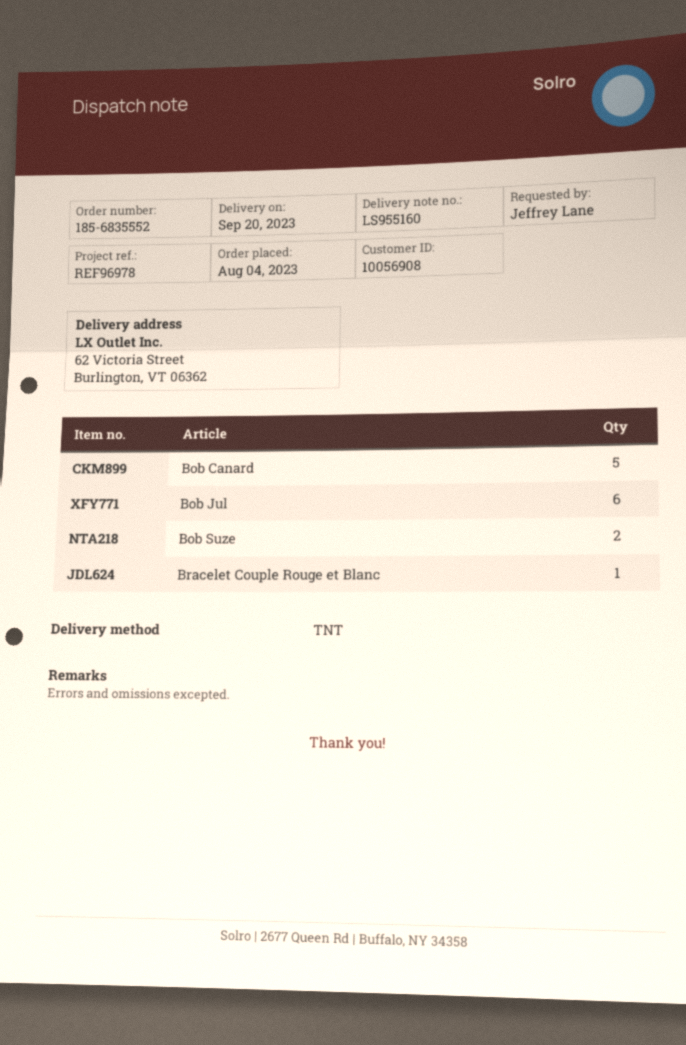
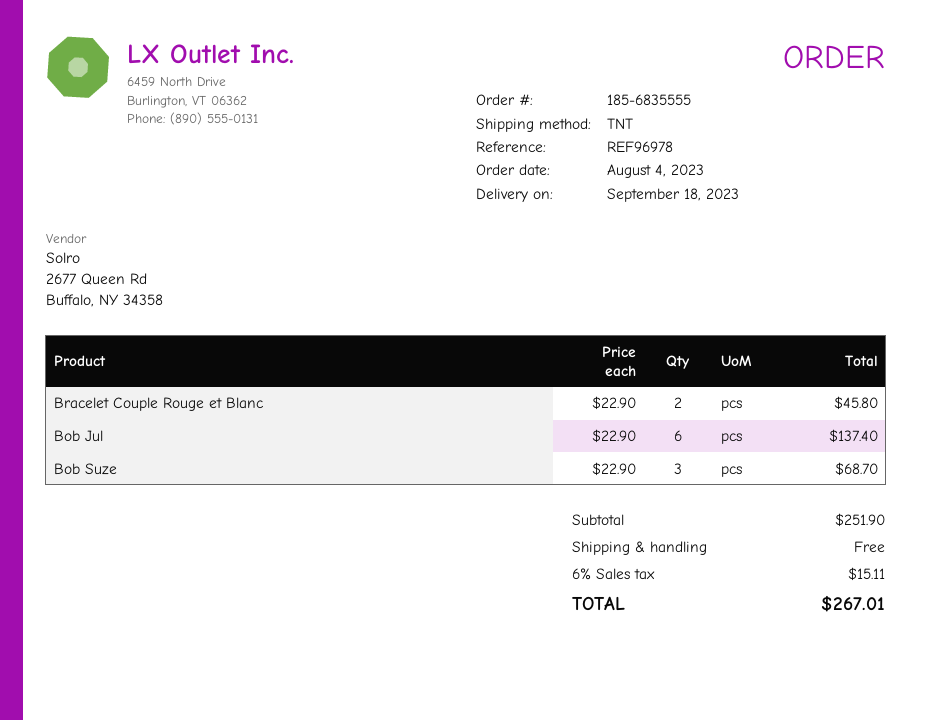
order number: 185-6835552 -> 185-6835555
delivery date: 2023-09-20 -> 2023-09-18
Bob Canard: 5 -> none
Bob Suze: 2 -> 3
Bracelet Couple Rouge et Blanc: 1 -> 2

